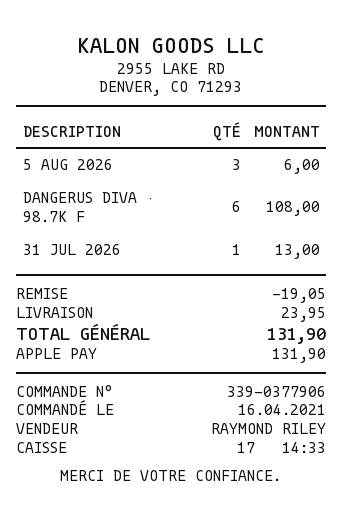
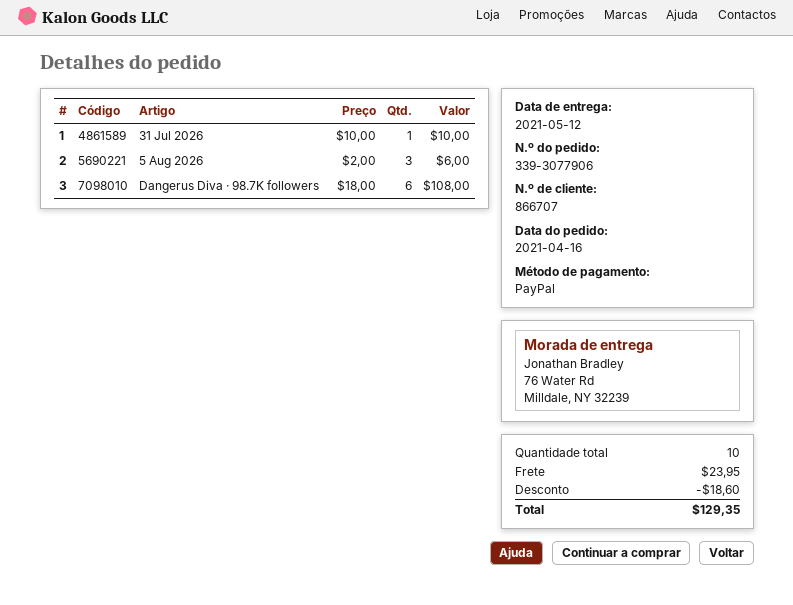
order number: 339-0377906 -> 339-3077906
payment method: Apple Pay -> PayPal
31 JUL 2026: 1 for 13.00 -> 1 for 10.00
discount: 19.05 -> 18.60
total: 131.90 -> 129.35

